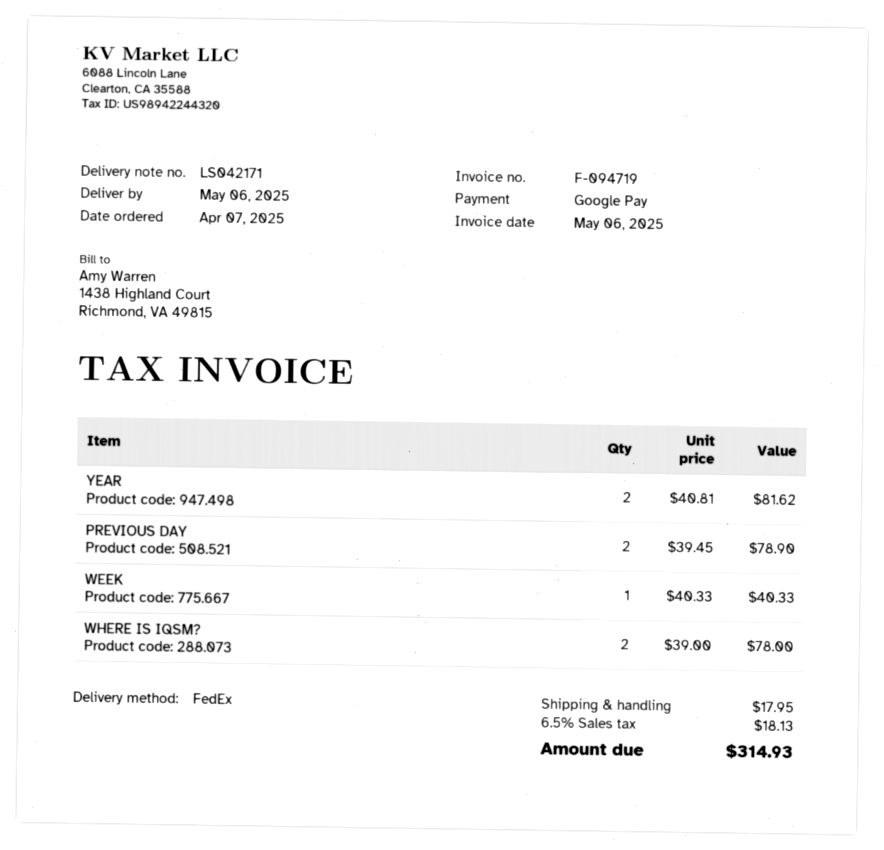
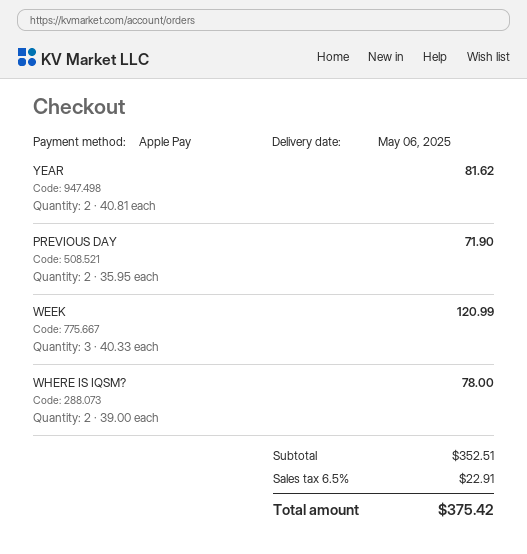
payment method: Google Pay -> Apple Pay
PREVIOUS DAY: 2 x 39.45 = 78.90 -> 2 x 35.95 = 71.90
WEEK: 1 x 40.33 = 40.33 -> 3 x 40.33 = 120.99
shipping: 17.95 -> none
tax: 6.5% = 18.13 -> 6.5% = 22.91
total: 314.93 -> 375.42

